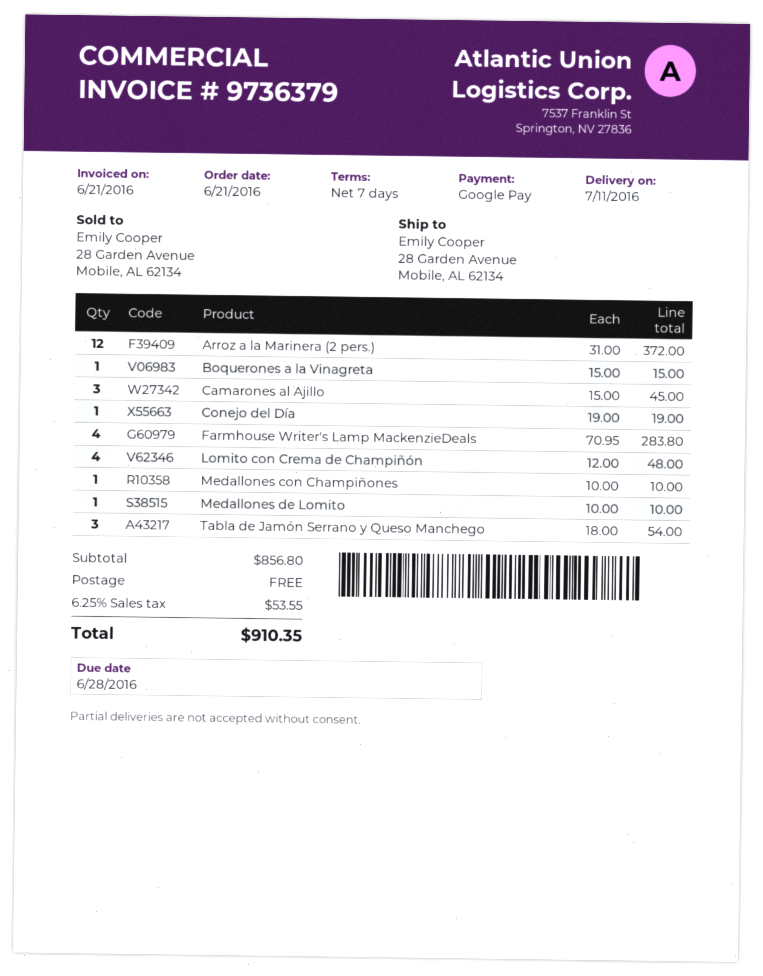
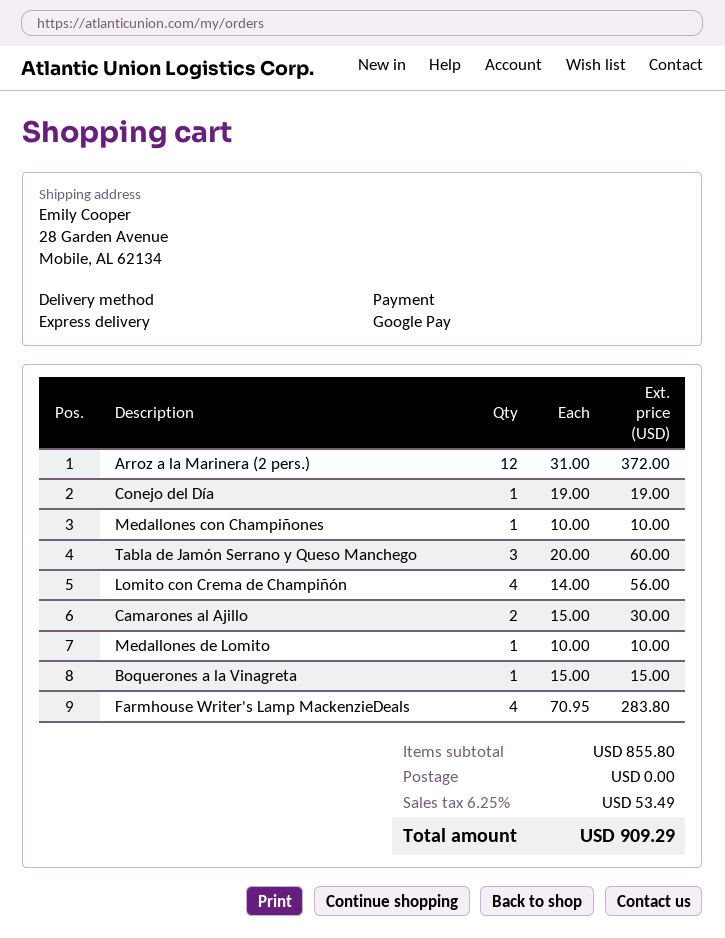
Camarones al Ajillo: 3 x 15.00 = 45.00 -> 2 x 15.00 = 30.00
Lomito con Crema de Champiñón: 4 x 12.00 = 48.00 -> 4 x 14.00 = 56.00
Tabla de Jamón Serrano y Queso Manchego: 3 x 18.00 = 54.00 -> 3 x 20.00 = 60.00
subtotal: 856.80 -> 855.80
tax: 6.25% = 53.55 -> 6.25% = 53.49
total: 910.35 -> 909.29

